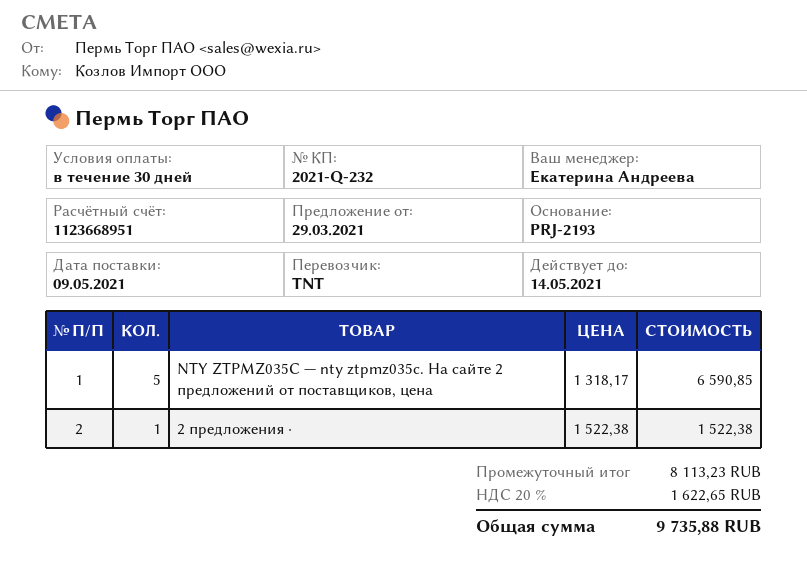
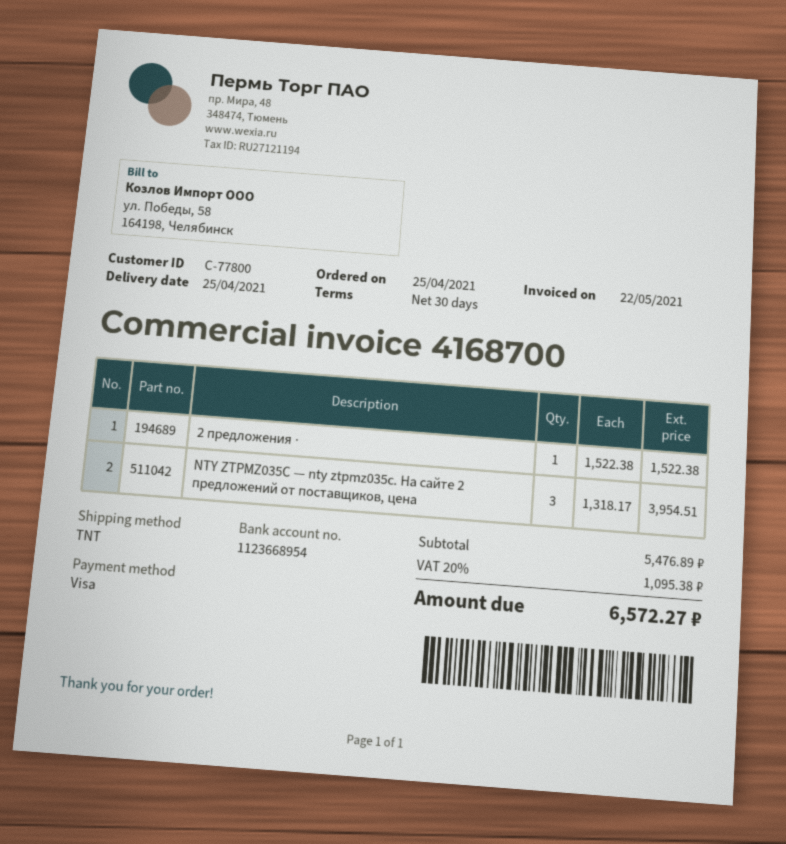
delivery date: 2021-05-09 -> 2021-04-25
bank account: 1123668951 -> 1123668954
NTY ZTPMZ035C — nty ztpmz035c. На сайте 2 предложений от поставщиков, цена: 5 x 1318.17 = 6590.85 -> 3 x 1318.17 = 3954.51
subtotal: 8113.23 -> 5476.89
tax: 20% = 1622.65 -> 20% = 1095.38
total: 9735.88 -> 6572.27

